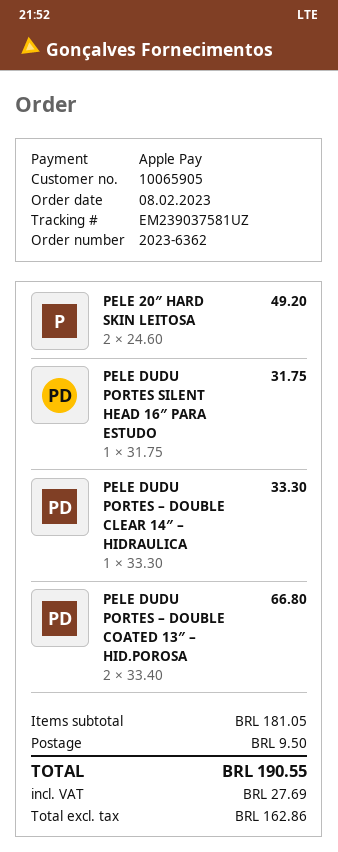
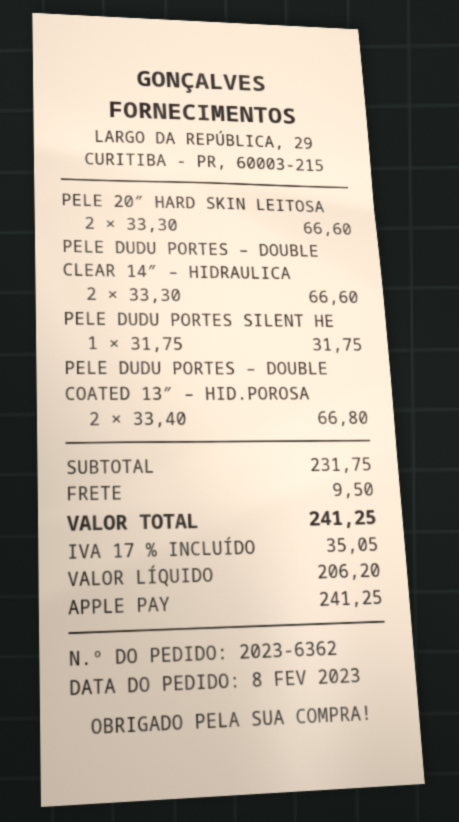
PELE 20″ HARD SKIN LEITOSA: 2 x 24.60 = 49.20 -> 2 x 33.30 = 66.60
PELE DUDU PORTES – DOUBLE CLEAR 14″ – HIDRAULICA: 1 x 33.30 = 33.30 -> 2 x 33.30 = 66.60
subtotal: 181.05 -> 231.75
net: 162.86 -> 206.20
tax: 27.69 -> 35.05
total: 190.55 -> 241.25

